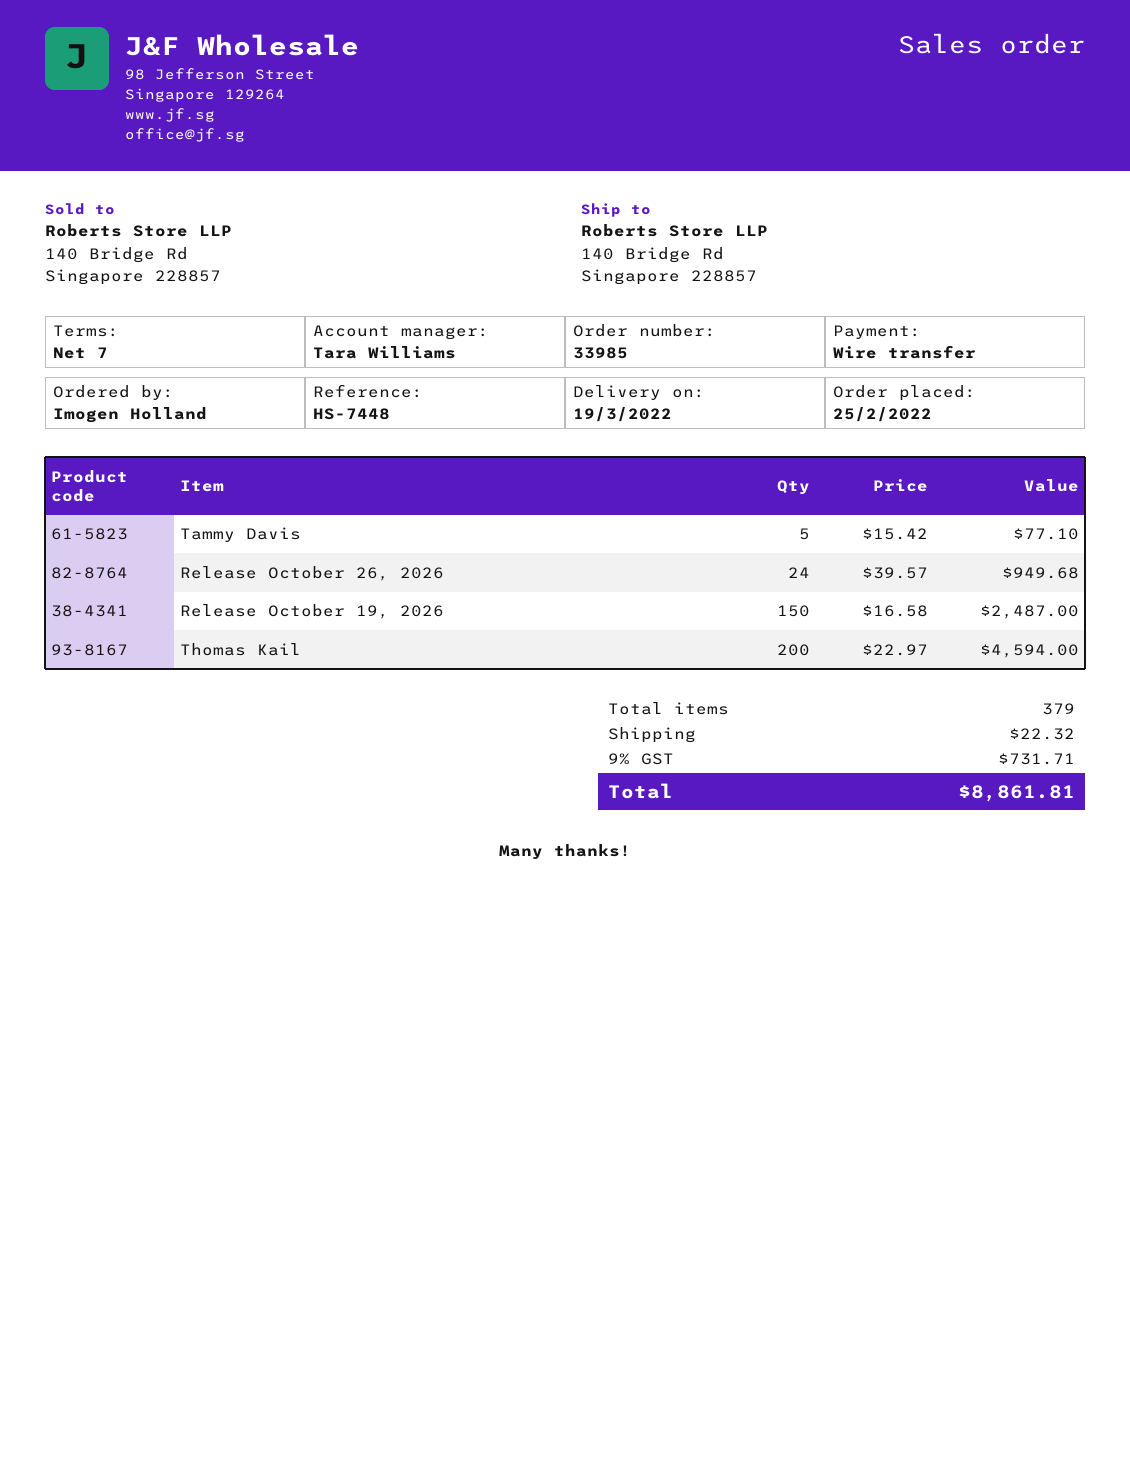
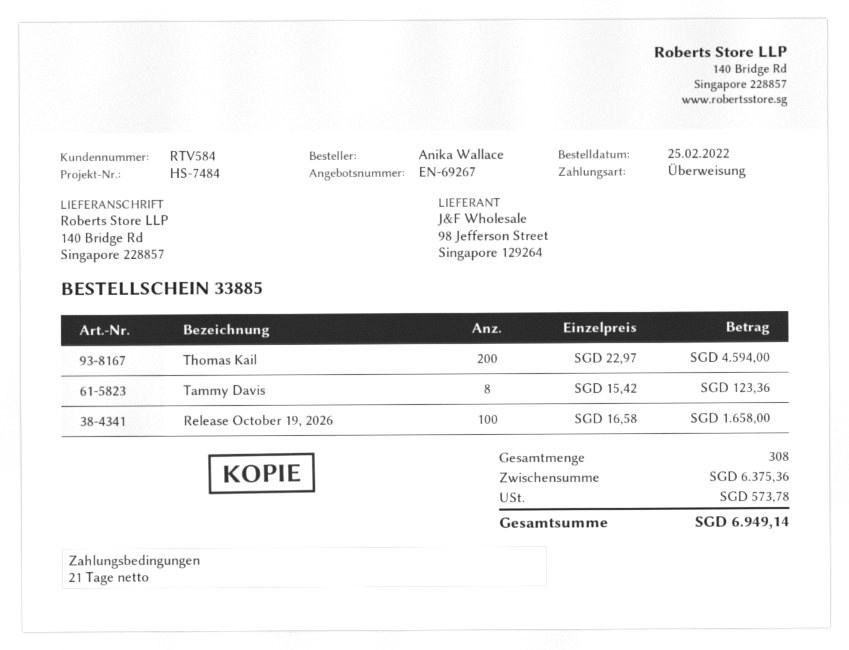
order number: 33985 -> 33885
payment terms: 7 days -> 21 days
reference: HS-7448 -> HS-7484
ordered by: Imogen Holland -> Anika Wallace
Tammy Davis: 5 x 15.42 = 77.10 -> 8 x 15.42 = 123.36
Release October 26, 2026: 24 x 39.57 = 949.68 -> none
Release October 19, 2026: 150 x 16.58 = 2487.00 -> 100 x 16.58 = 1658.00
total quantity: 379 -> 308
shipping: 22.32 -> none
tax: 731.71 -> 573.78
total: 8861.81 -> 6949.14

